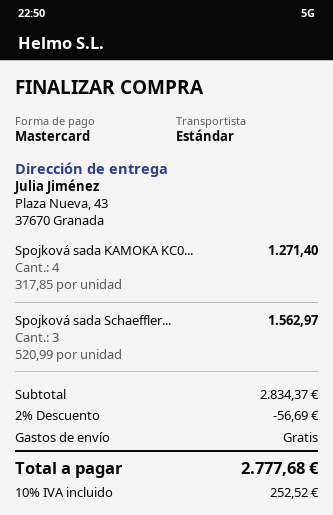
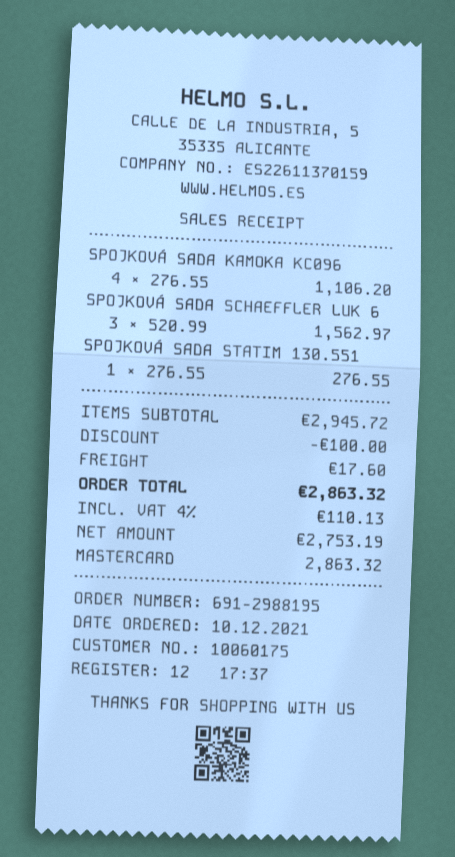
Spojková sada KAMOKA KC0...: 4 x 317.85 = 1271.40 -> 4 x 276.55 = 1106.20
SPOJKOVÁ SADA STATIM 130.551: none -> 1 x 276.55 = 276.55
subtotal: 2834.37 -> 2945.72
discount: 56.69 -> 100.00
shipping: 0.00 -> 17.60
tax: 10% = 252.52 -> 4% = 110.13
total: 2777.68 -> 2863.32

